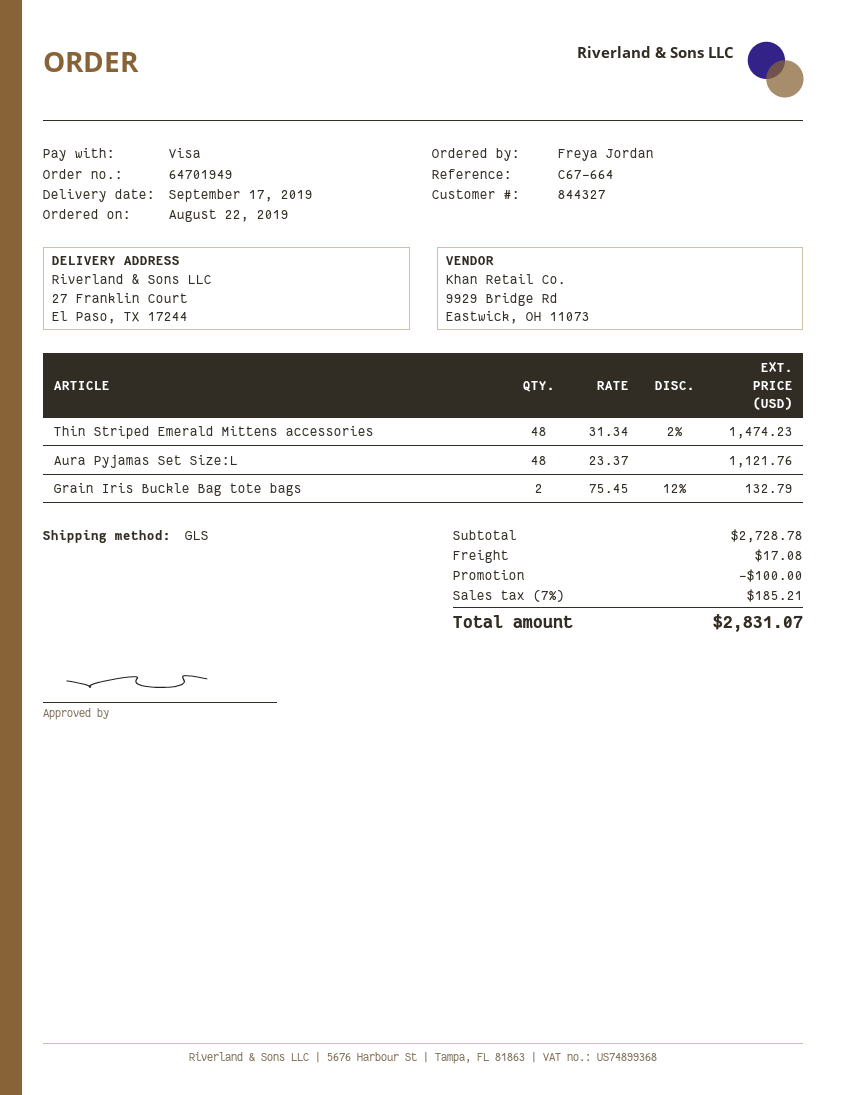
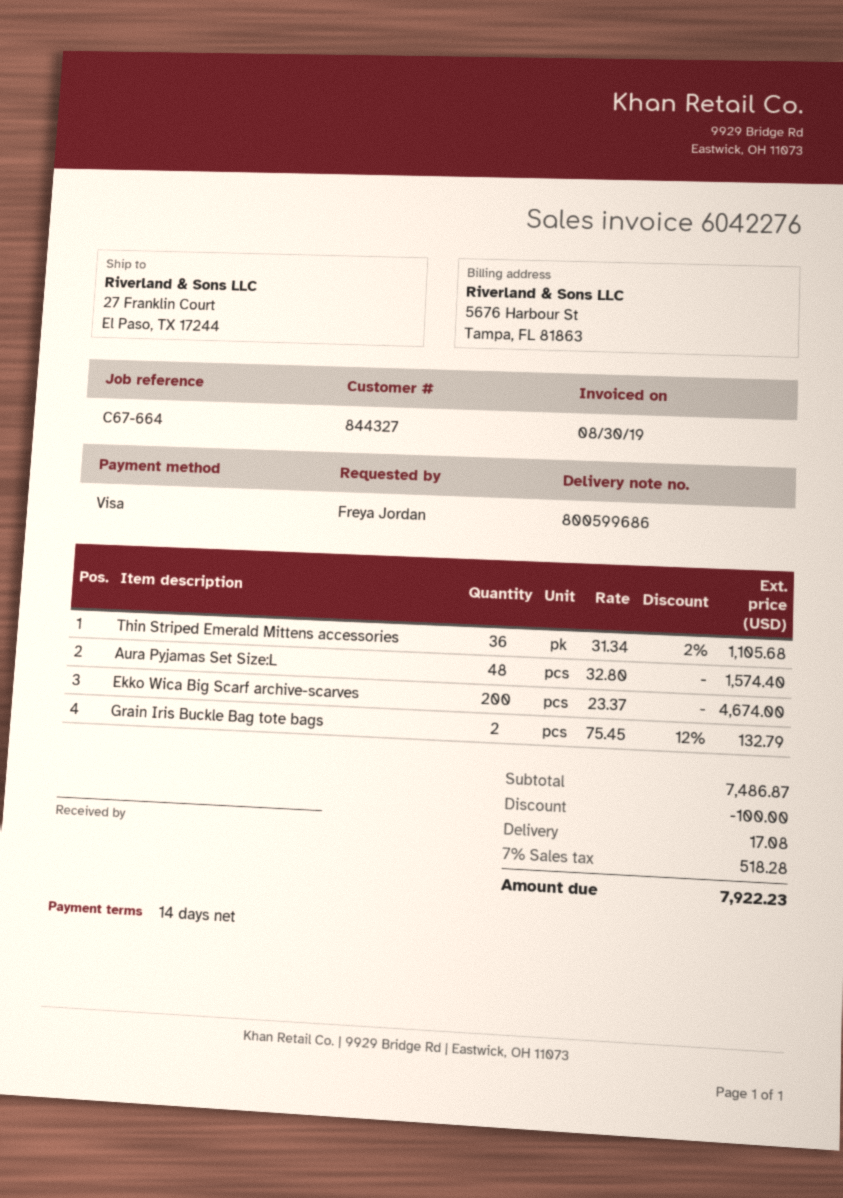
Thin Striped Emerald Mittens accessories: 48 x 31.34 - 2% = 1474.23 -> 36 x 31.34 - 2% = 1105.68
Aura Pyjamas Set Size:L: 48 x 23.37 = 1121.76 -> 48 x 32.80 = 1574.40
Ekko Wica Big Scarf archive-scarves: none -> 200 x 23.37 = 4674.00
subtotal: 2728.78 -> 7486.87
tax: 7% = 185.21 -> 7% = 518.28
total: 2831.07 -> 7922.23

